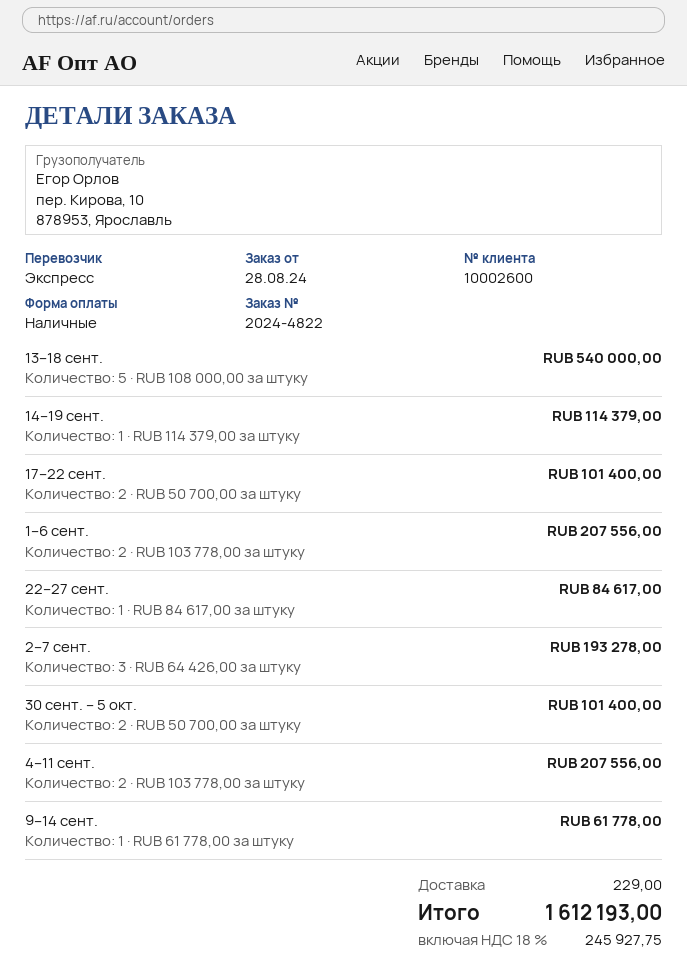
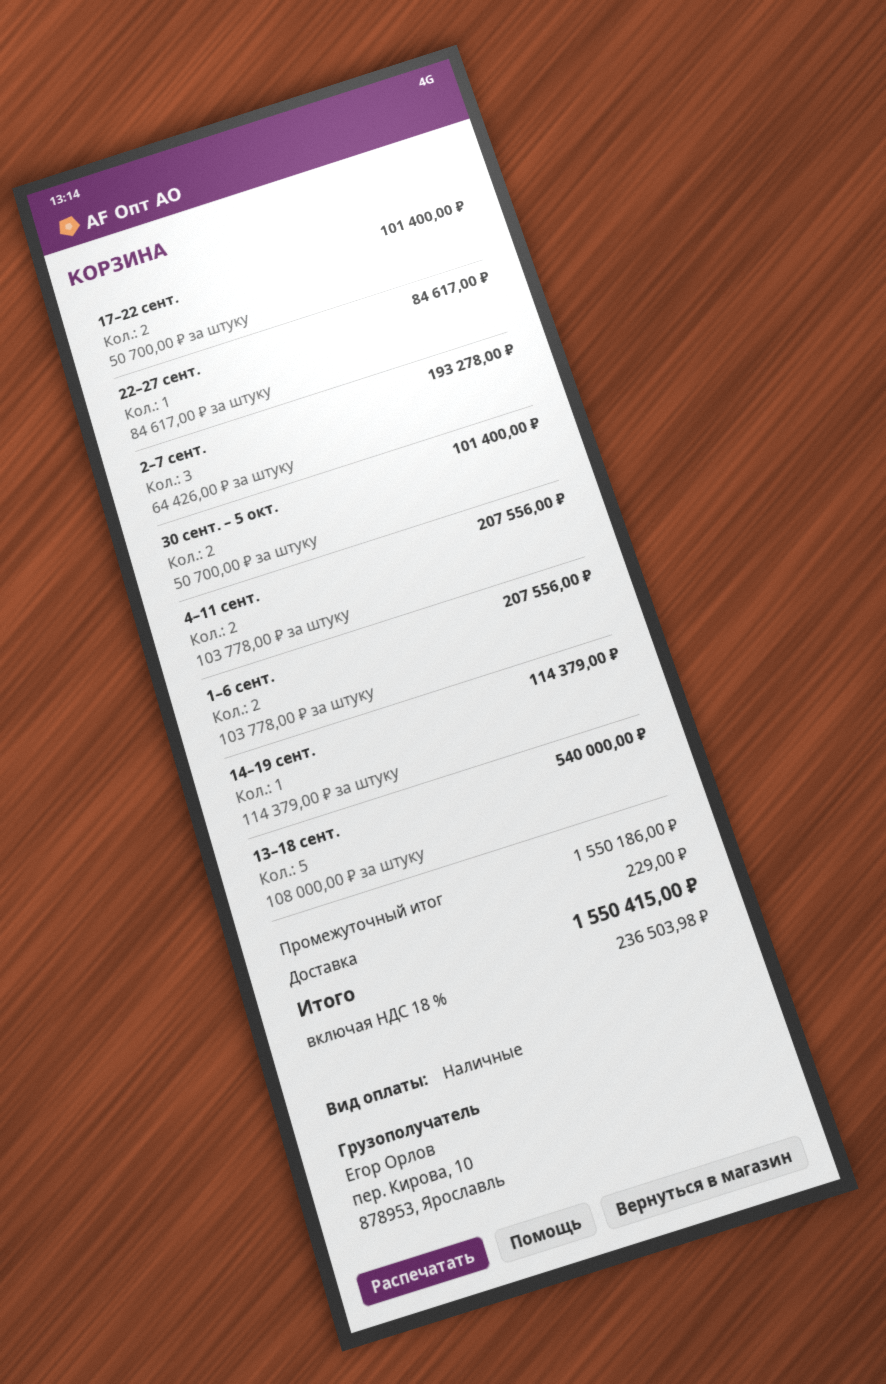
9–14 сент.: 1 x 61778.00 = 61778.00 -> none
tax: 18% = 245927.75 -> 18% = 236503.98
total: 1612193.00 -> 1550415.00

